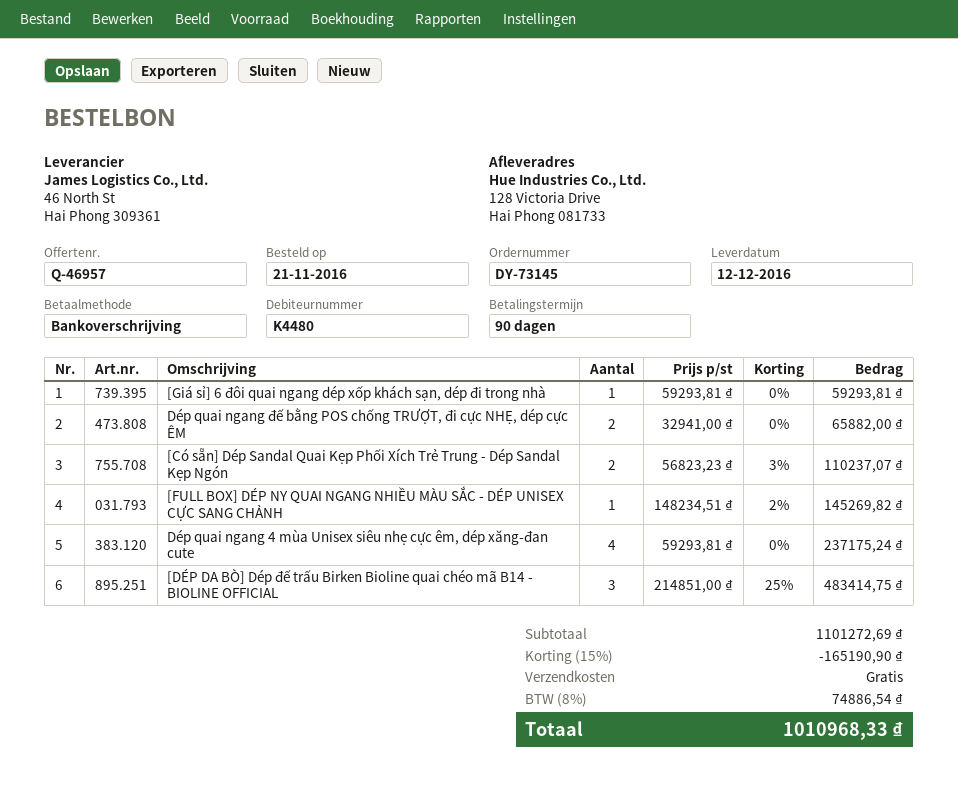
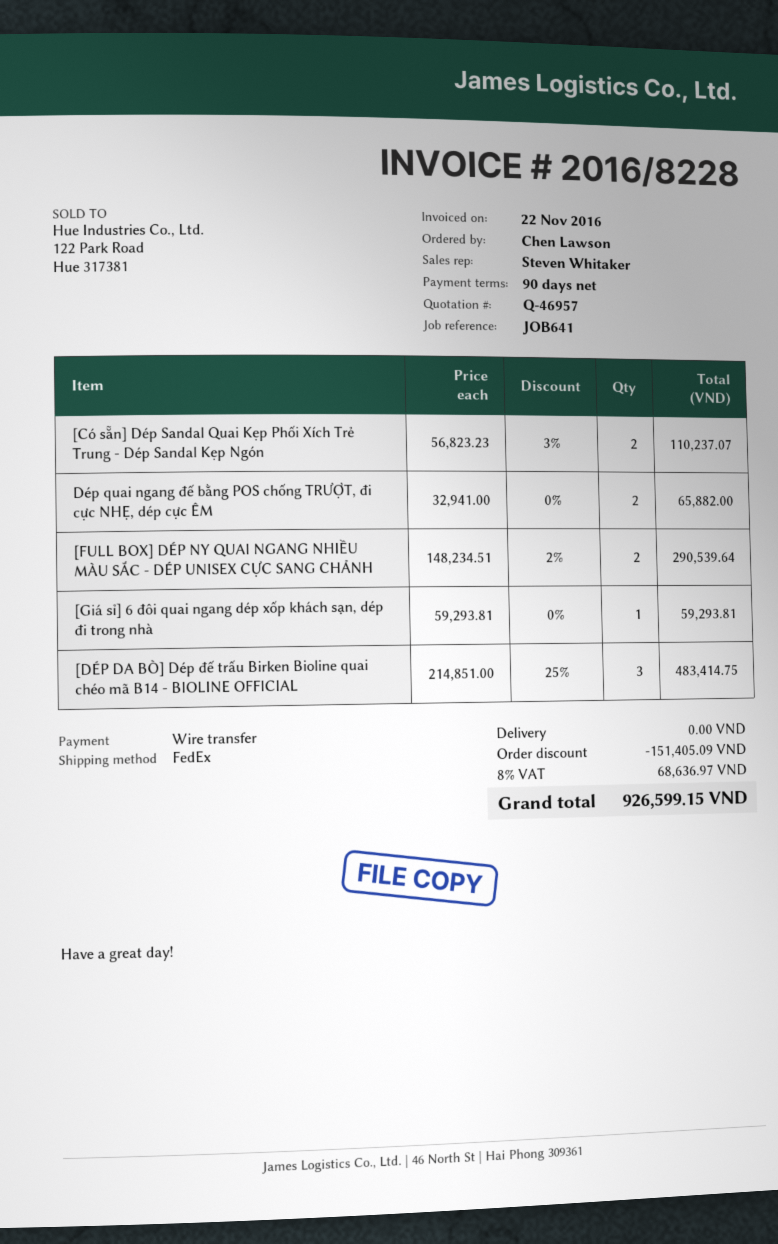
[FULL BOX] DÉP NY QUAI NGANG NHIỀU MÀU SẮC - DÉP UNISEX CỰC SANG CHẢNH: 1 x 148234.51 - 2% = 145269.82 -> 2 x 148234.51 - 2% = 290539.64
Dép quai ngang 4 mùa Unisex siêu nhẹ cực êm, dép xăng-đan cute: 4 x 59293.81 = 237175.24 -> none
discount: 165190.90 -> 151405.09
tax: 8% = 74886.54 -> 8% = 68636.97
total: 1010968.33 -> 926599.15

